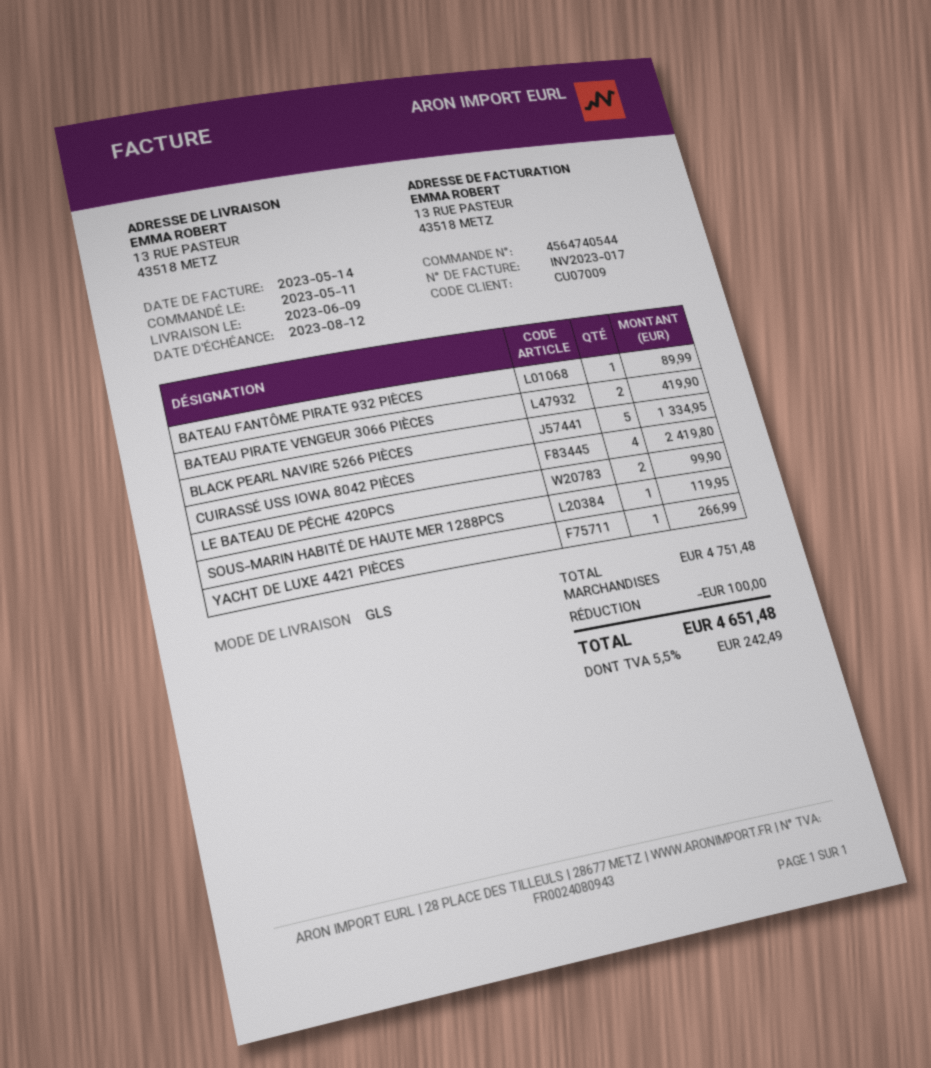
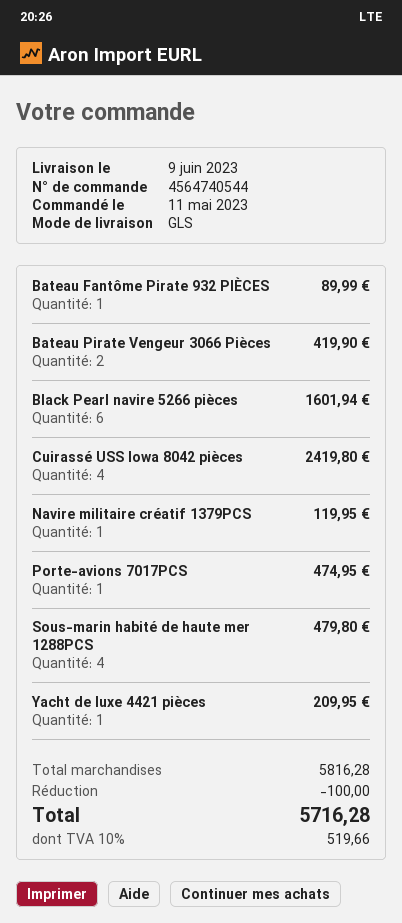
BLACK PEARL NAVIRE 5266 PIÈCES: 5 for 1334.95 -> 6 for 1601.94
LE BATEAU DE PÊCHE 420PCS: 2 for 99.90 -> none
SOUS-MARIN HABITÉ DE HAUTE MER 1288PCS: 1 for 119.95 -> 4 for 479.80
YACHT DE LUXE 4421 PIÈCES: 1 for 266.99 -> 1 for 209.95
Navire militaire créatif 1379PCS: none -> 1 for 119.95
Porte-avions 7017PCS: none -> 1 for 474.95
subtotal: 4751.48 -> 5816.28
tax: 5.5% = 242.49 -> 10% = 519.66
total: 4651.48 -> 5716.28

